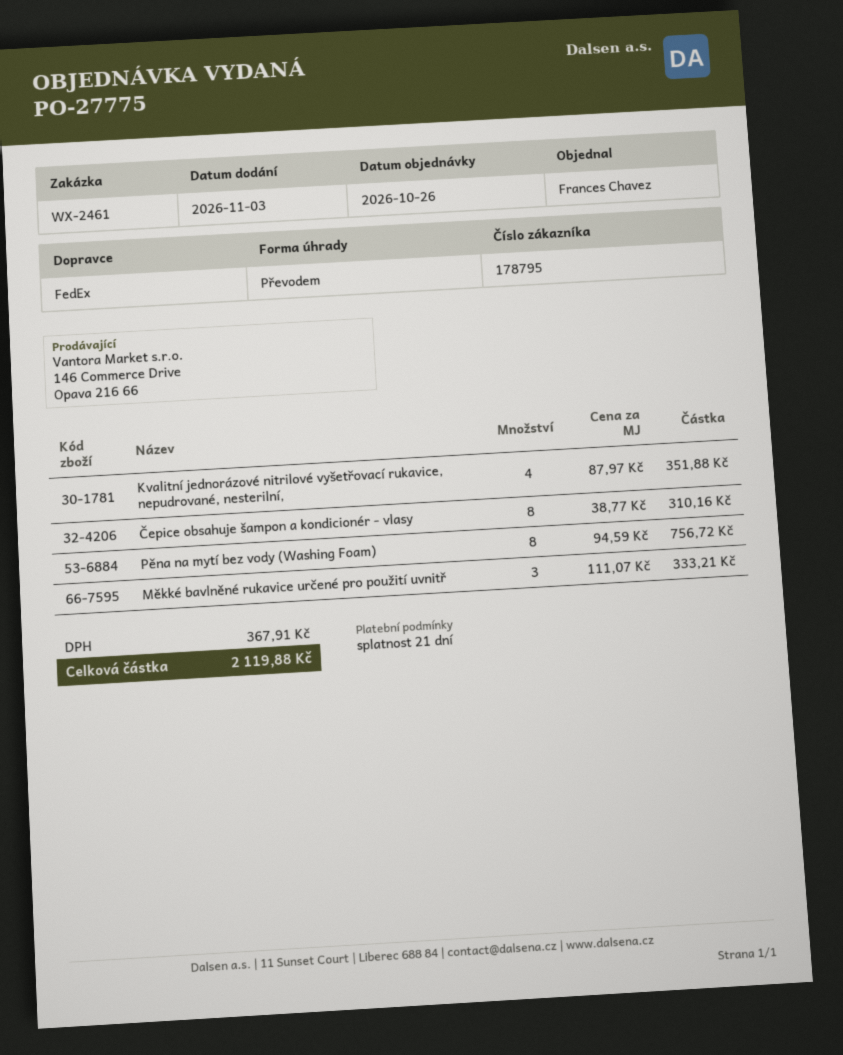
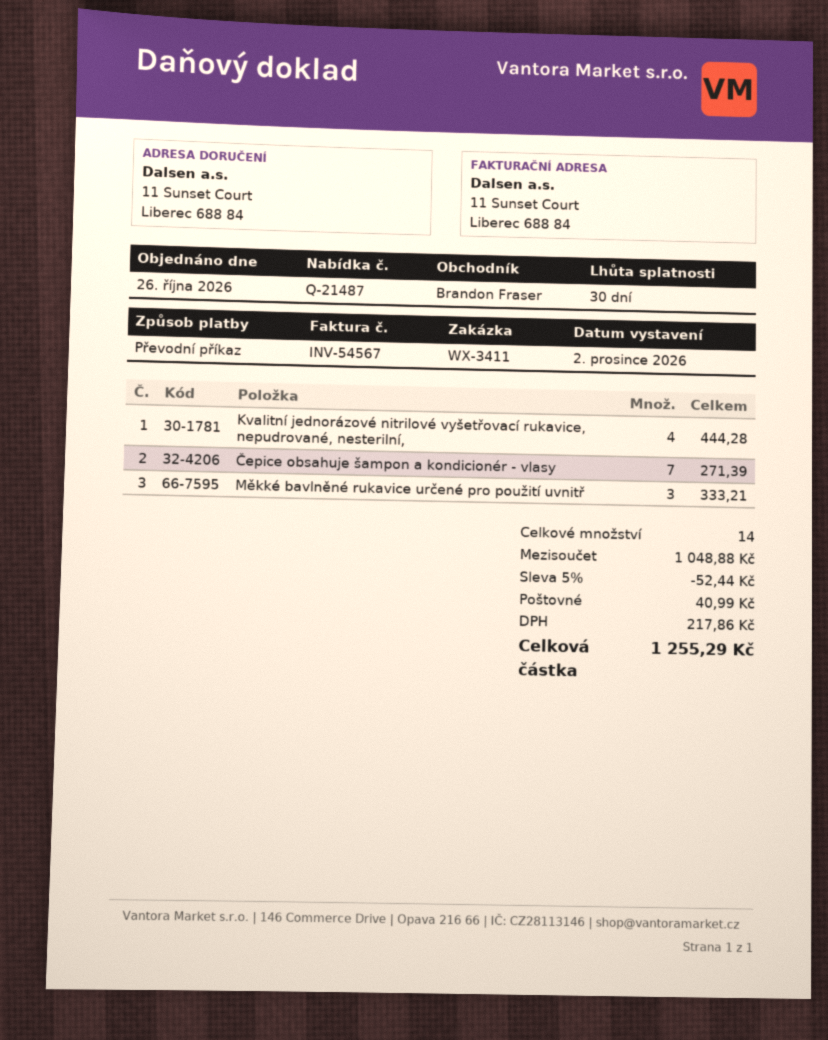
payment terms: 21 days -> 30 days
reference: WX-2461 -> WX-3411
Kvalitní jednorázové nitrilové vyšetřovací rukavice, nepudrované, nesterilní,: 4 for 351.88 -> 4 for 444.28
Čepice obsahuje šampon a kondicionér - vlasy: 8 for 310.16 -> 7 for 271.39
Pěna na mytí bez vody (Washing Foam): 8 for 756.72 -> none
discount: none -> 5% = 52.44
shipping: none -> 40.99
tax: 367.91 -> 217.86
total: 2119.88 -> 1255.29

